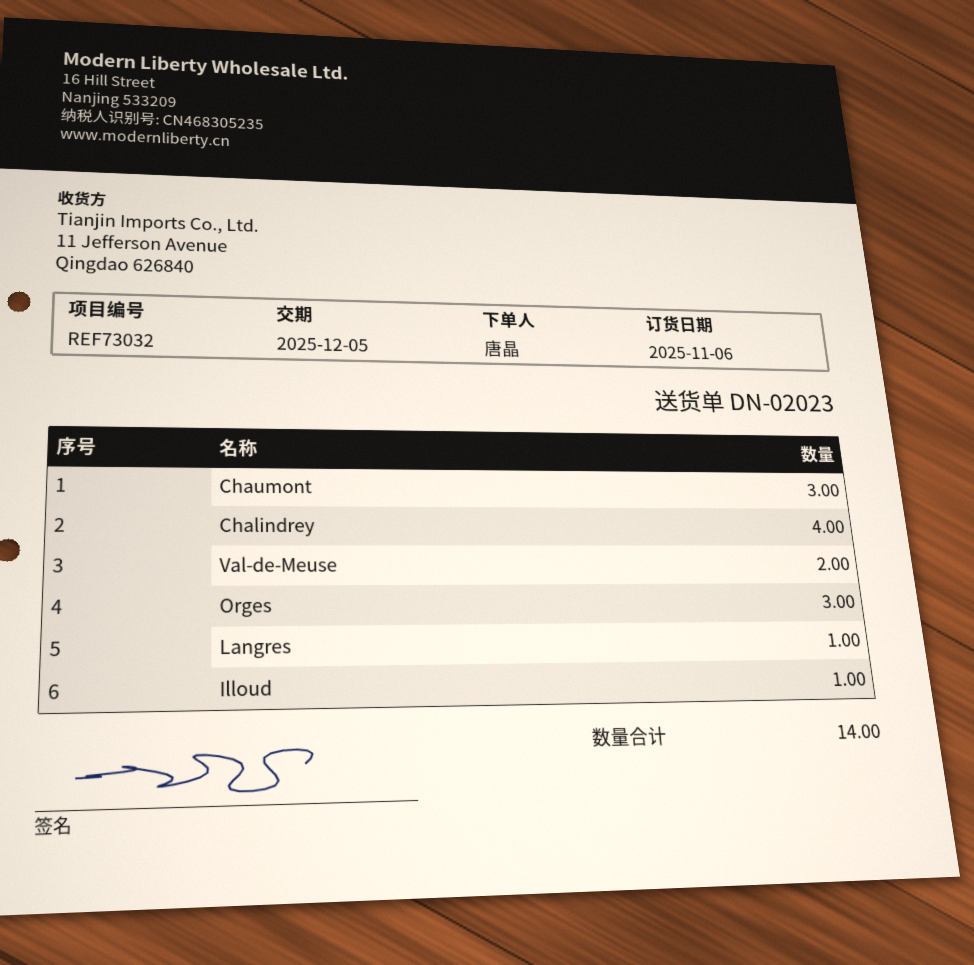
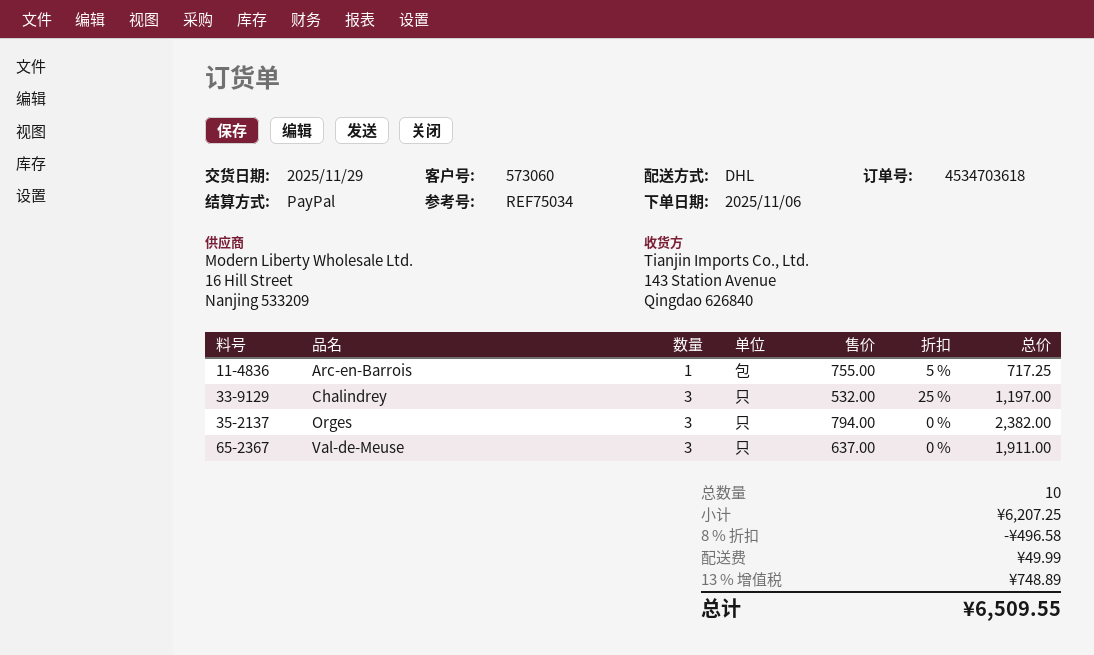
delivery date: 2025-12-05 -> 2025-11-29
reference: REF73032 -> REF75034
ship to: 11 Jefferson Avenue, Qingdao 626840 -> 143 Station Avenue, Qingdao 626840
Chaumont: 3 -> none
Chalindrey: 4 -> 3
Val-de-Meuse: 2 -> 3
Langres: 1 -> none
Illoud: 1 -> none
Arc-en-Barrois: none -> 1
total quantity: 14 -> 10

